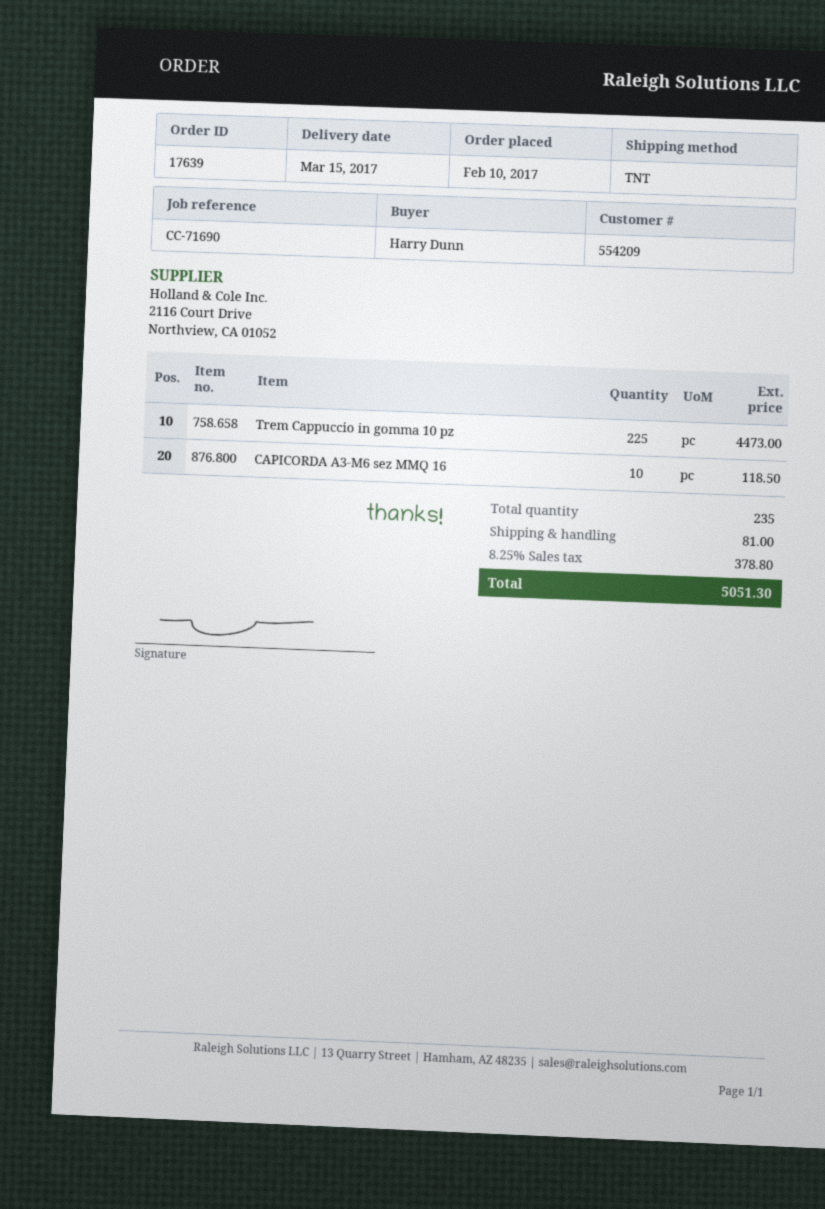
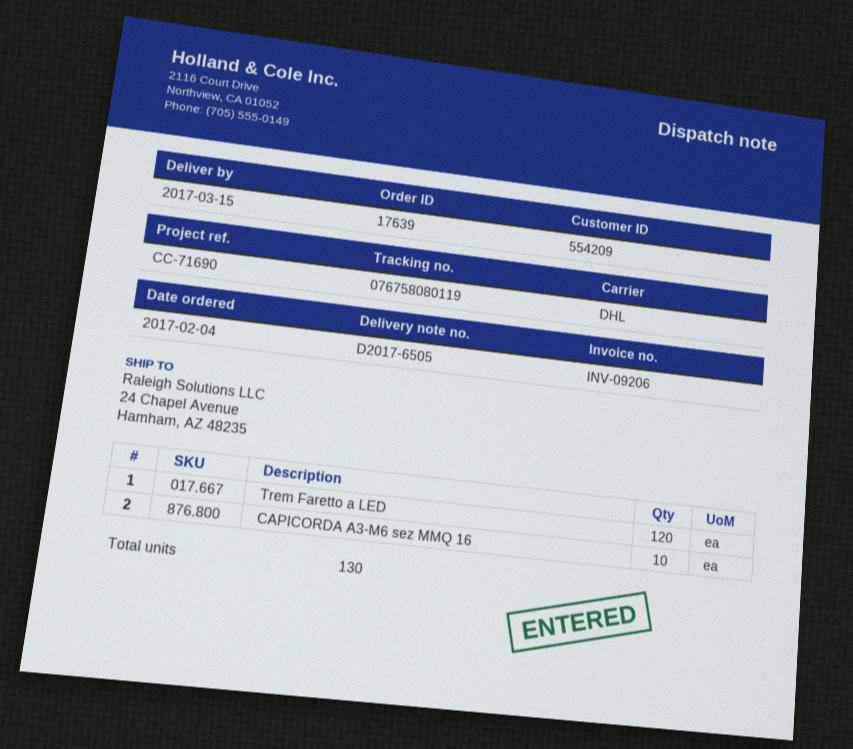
order date: 2017-02-10 -> 2017-02-04
shipping method: TNT -> DHL
Trem Cappuccio in gomma 10 pz: 225 -> none
Trem Faretto a LED: none -> 120
total quantity: 235 -> 130

